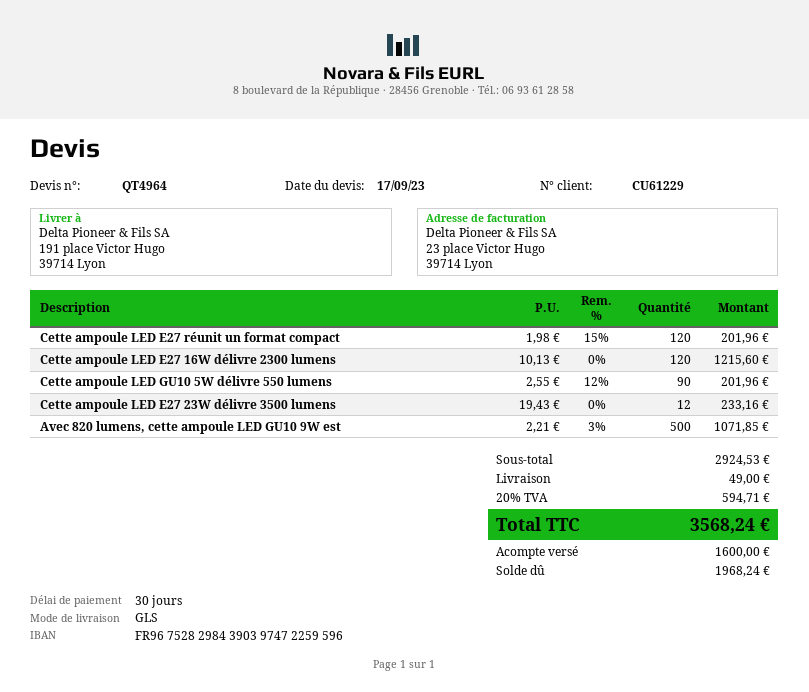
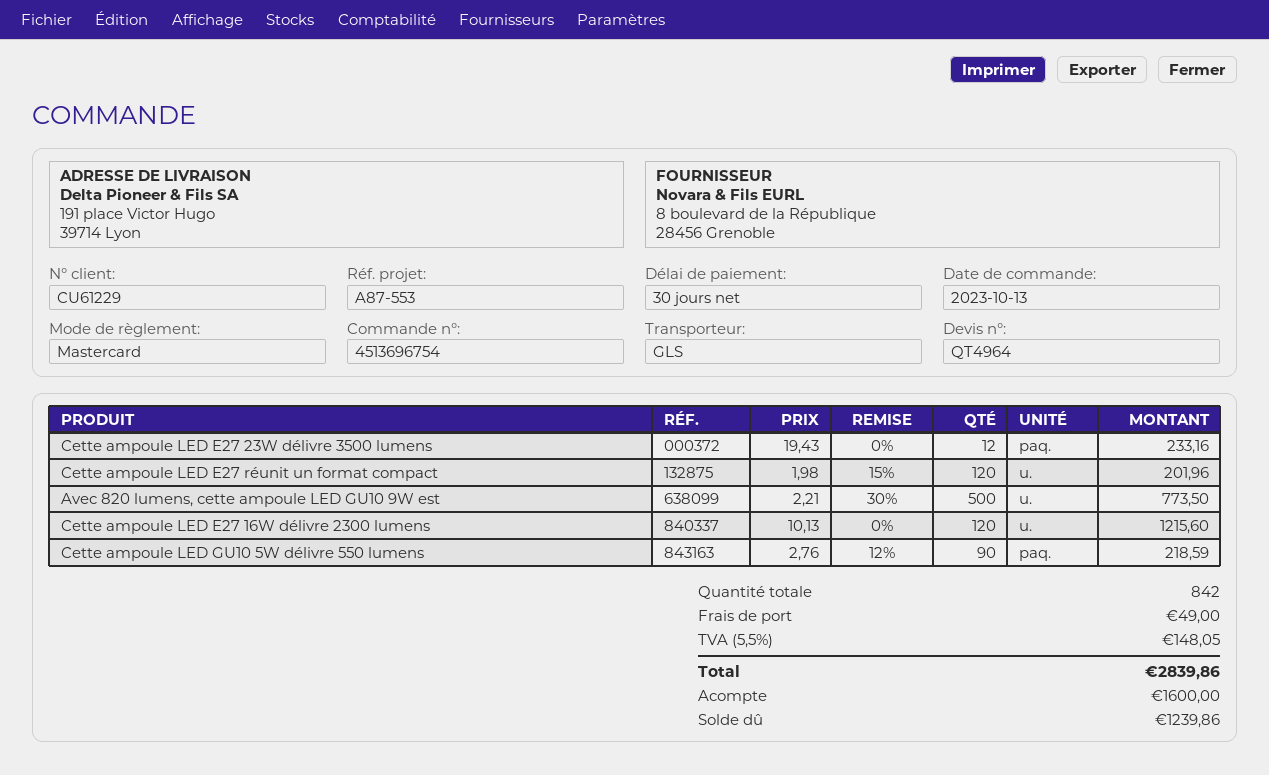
Cette ampoule LED GU10 5W délivre 550 lumens: 90 x 2.55 - 12% = 201.96 -> 90 x 2.76 - 12% = 218.59
Avec 820 lumens, cette ampoule LED GU10 9W est: 500 x 2.21 - 3% = 1071.85 -> 500 x 2.21 - 30% = 773.50
tax: 20% = 594.71 -> 5.5% = 148.05
total: 3568.24 -> 2839.86
balance: 1968.24 -> 1239.86

